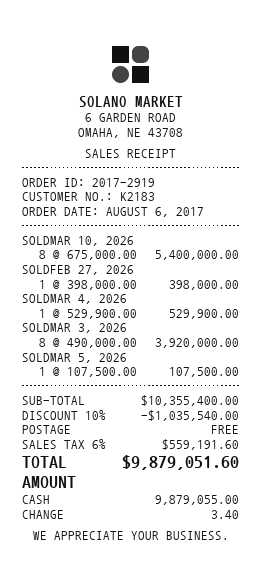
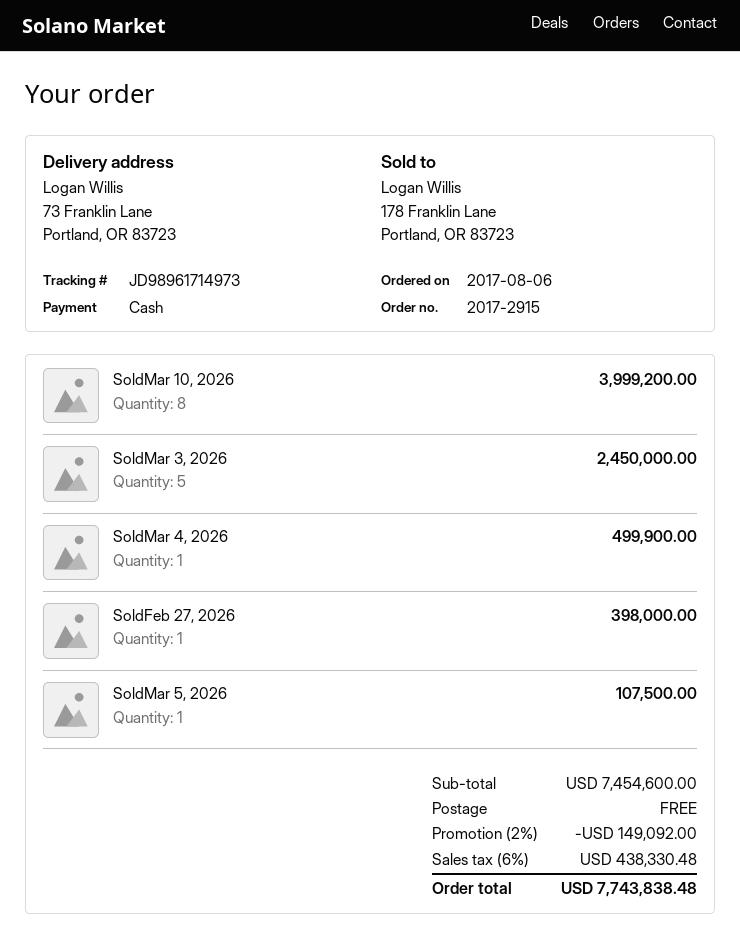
order number: 2017-2919 -> 2017-2915
SOLDMAR 10, 2026: 8 for 5400000.00 -> 8 for 3999200.00
SOLDMAR 4, 2026: 1 for 529900.00 -> 1 for 499900.00
SOLDMAR 3, 2026: 8 for 3920000.00 -> 5 for 2450000.00
subtotal: 10355400.00 -> 7454600.00
discount: 10% = 1035540.00 -> 2% = 149092.00
tax: 6% = 559191.60 -> 6% = 438330.48
total: 9879051.60 -> 7743838.48

